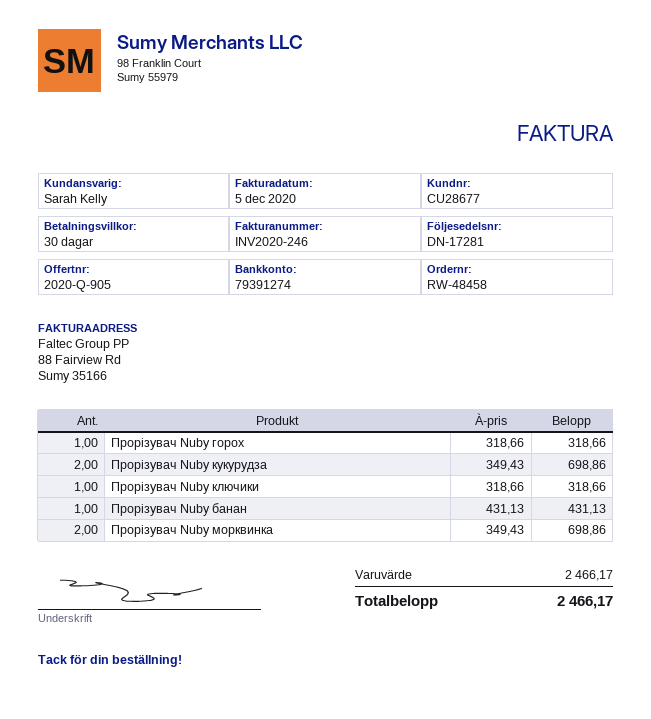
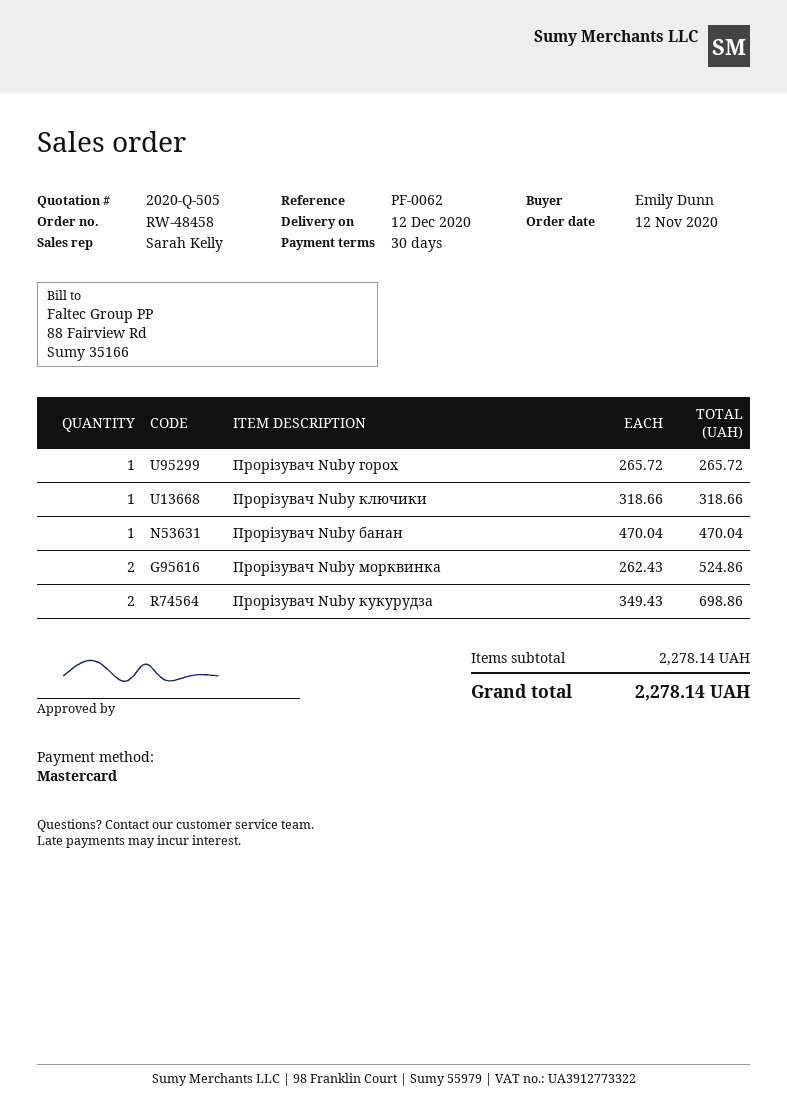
quote number: 2020-Q-905 -> 2020-Q-505
Прорізувач Nuby горох: 1 x 318.66 = 318.66 -> 1 x 265.72 = 265.72
Прорізувач Nuby банан: 1 x 431.13 = 431.13 -> 1 x 470.04 = 470.04
Прорізувач Nuby морквинка: 2 x 349.43 = 698.86 -> 2 x 262.43 = 524.86
subtotal: 2466.17 -> 2278.14
total: 2466.17 -> 2278.14

